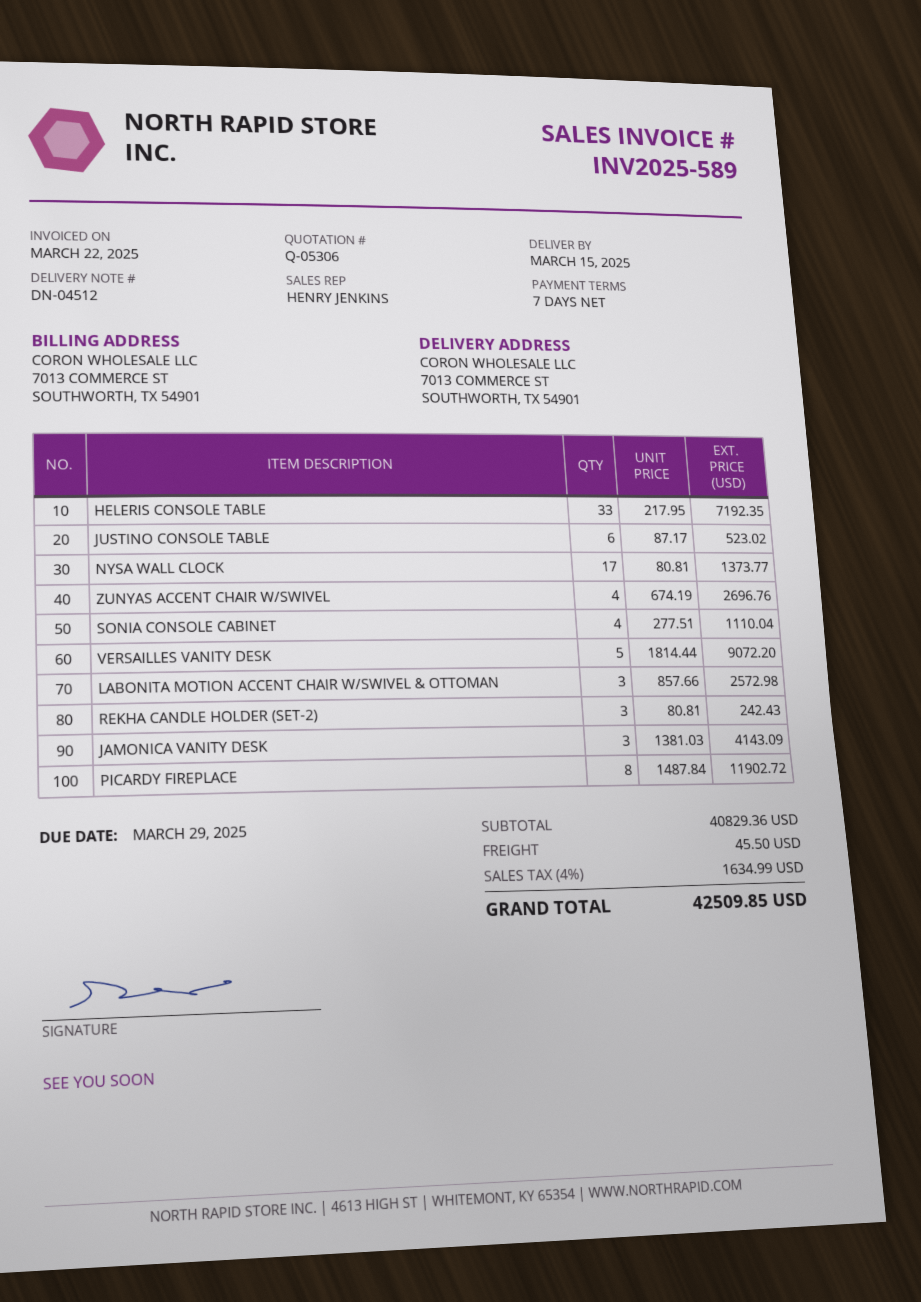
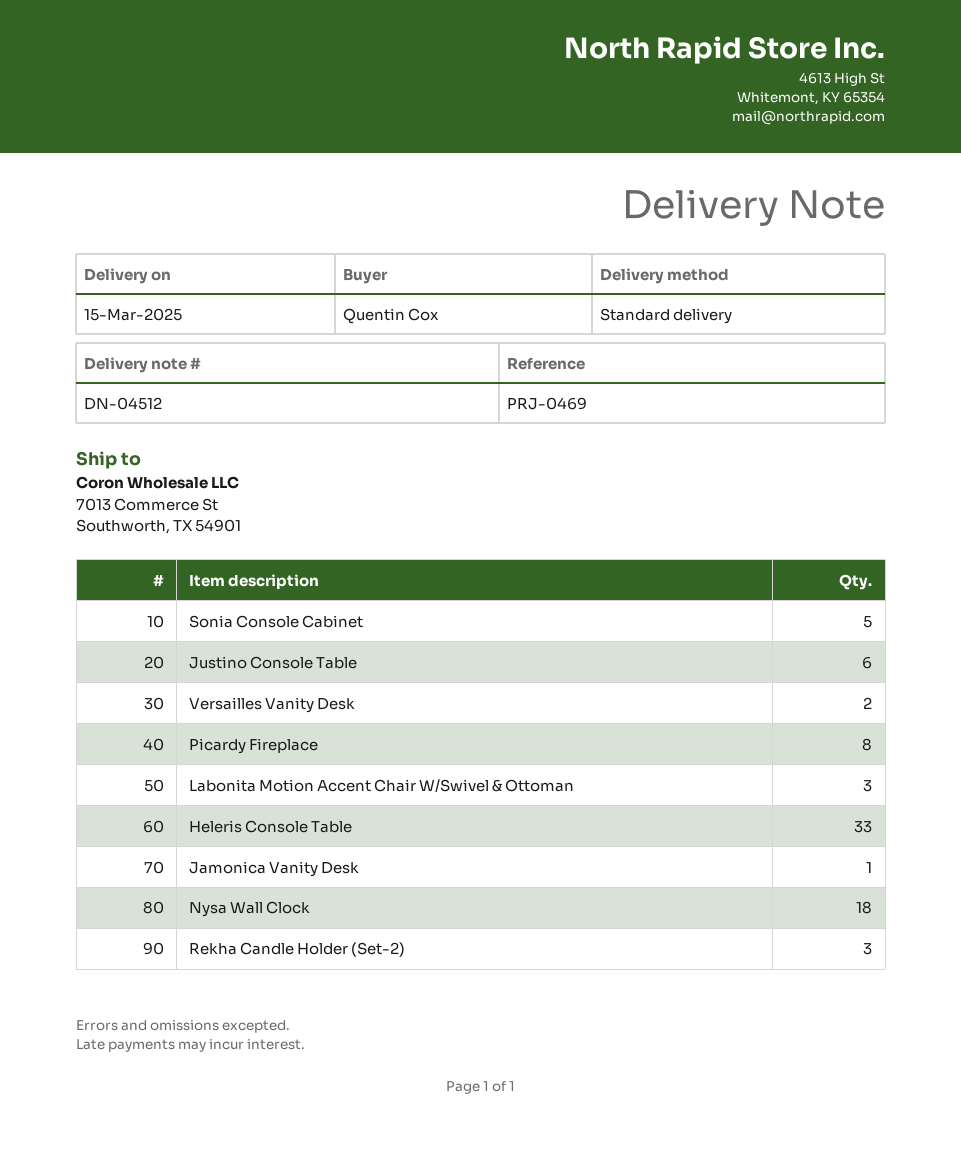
NYSA WALL CLOCK: 17 -> 18
ZUNYAS ACCENT CHAIR W/SWIVEL: 4 -> none
SONIA CONSOLE CABINET: 4 -> 5
VERSAILLES VANITY DESK: 5 -> 2
JAMONICA VANITY DESK: 3 -> 1

